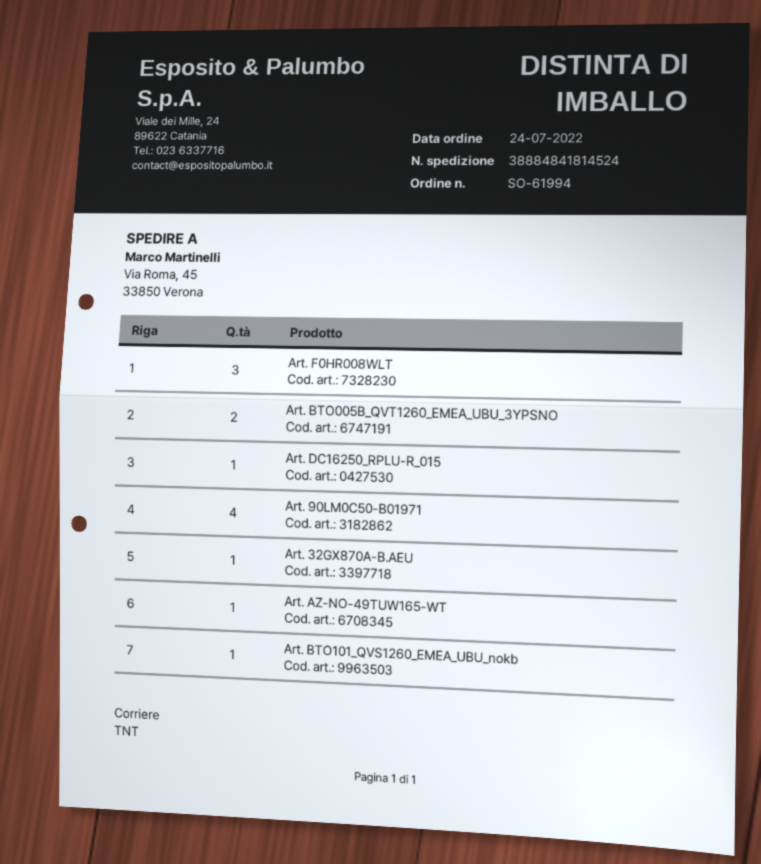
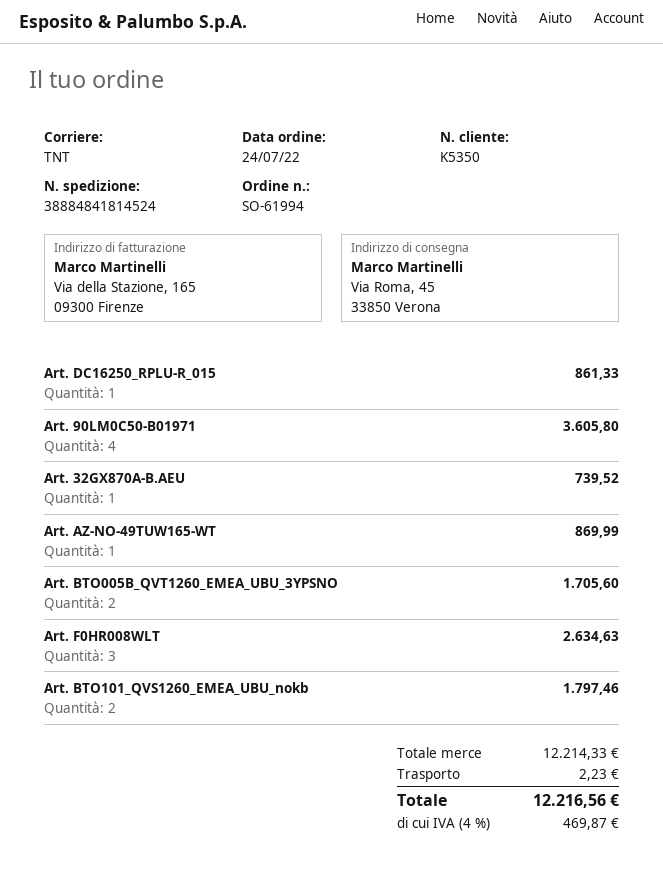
Art. BTO101_QVS1260_EMEA_UBU_nokb: 1 -> 2

